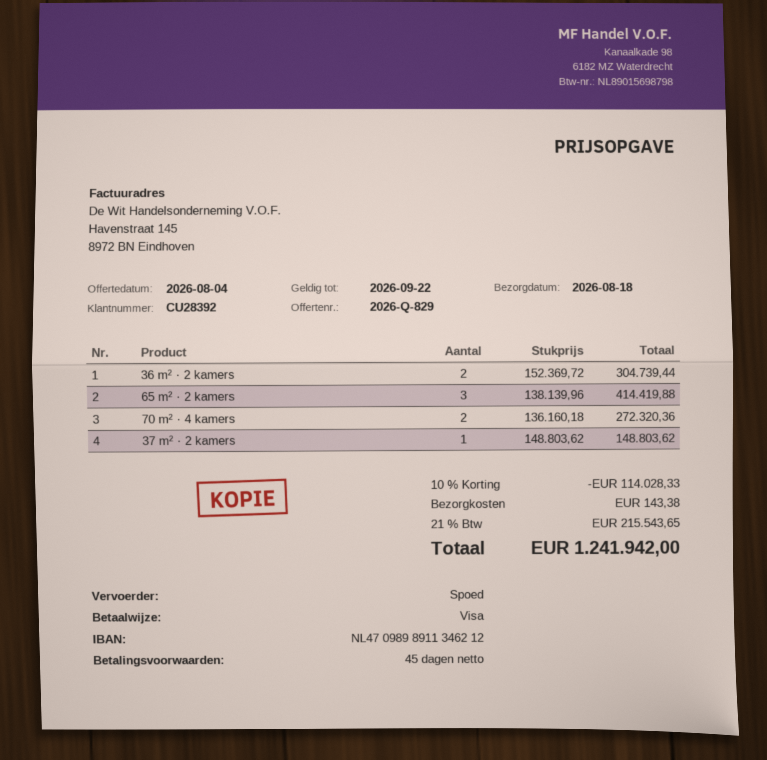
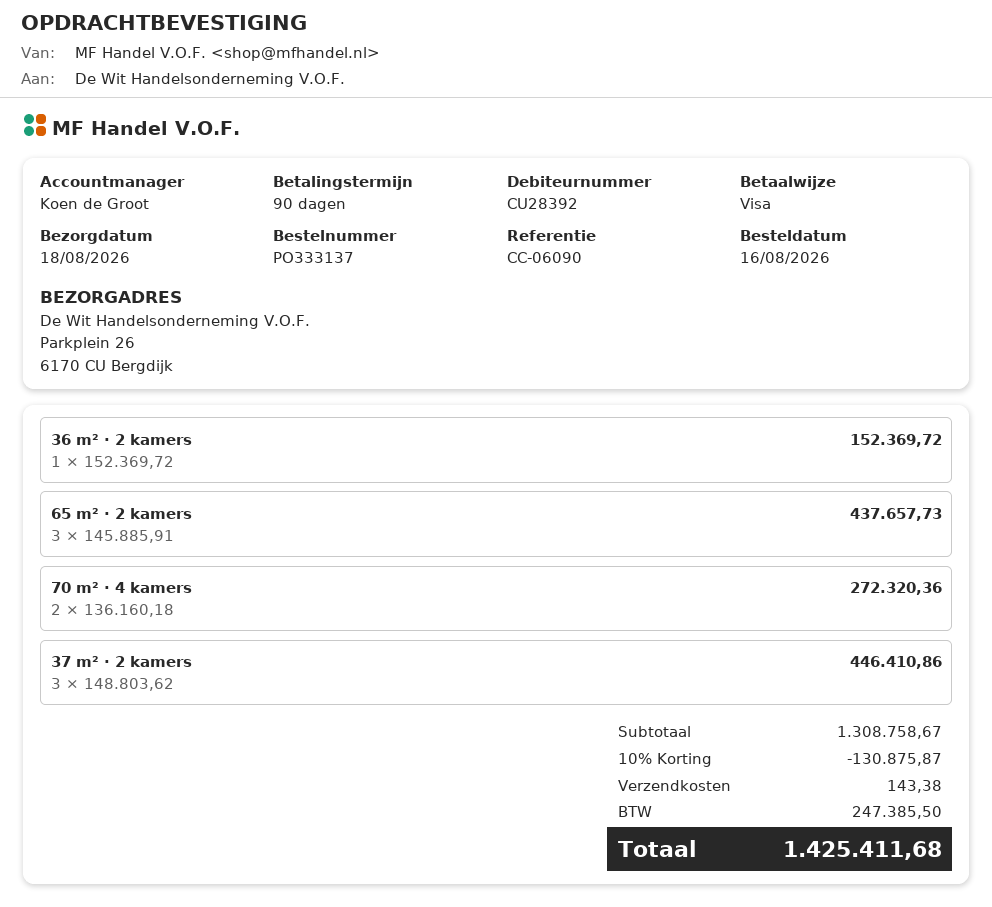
payment terms: 45 days -> 90 days
36 m² · 2 kamers: 2 x 152369.72 = 304739.44 -> 1 x 152369.72 = 152369.72
65 m² · 2 kamers: 3 x 138139.96 = 414419.88 -> 3 x 145885.91 = 437657.73
37 m² · 2 kamers: 1 x 148803.62 = 148803.62 -> 3 x 148803.62 = 446410.86
discount: 10% = 114028.33 -> 10% = 130875.87
tax: 215543.65 -> 247385.50
total: 1241942.00 -> 1425411.68

